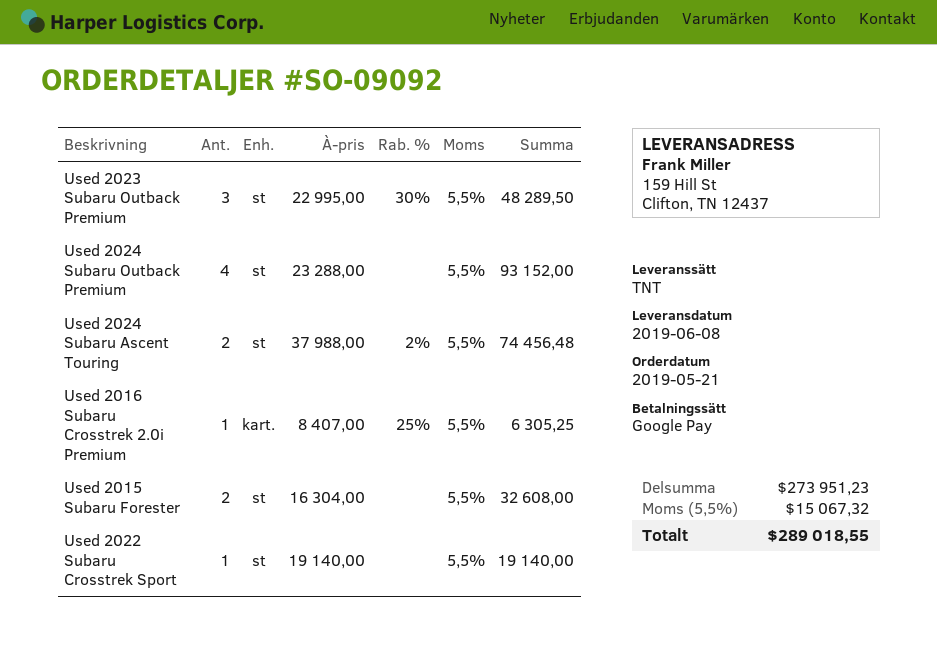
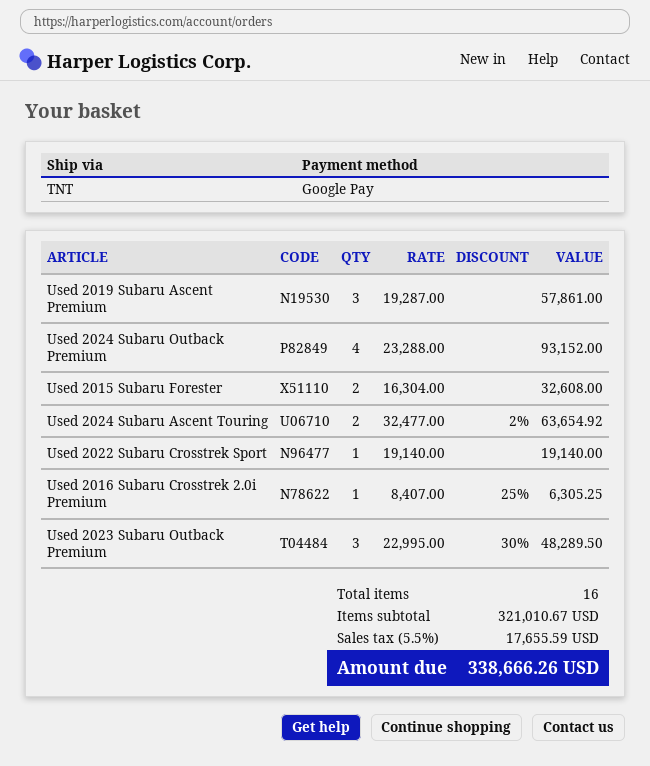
Used 2024 Subaru Ascent Touring: 2 x 37988.00 - 2% = 74456.48 -> 2 x 32477.00 - 2% = 63654.92
Used 2019 Subaru Ascent Premium: none -> 3 x 19287.00 = 57861.00
subtotal: 273951.23 -> 321010.67
tax: 5.5% = 15067.32 -> 5.5% = 17655.59
total: 289018.55 -> 338666.26

